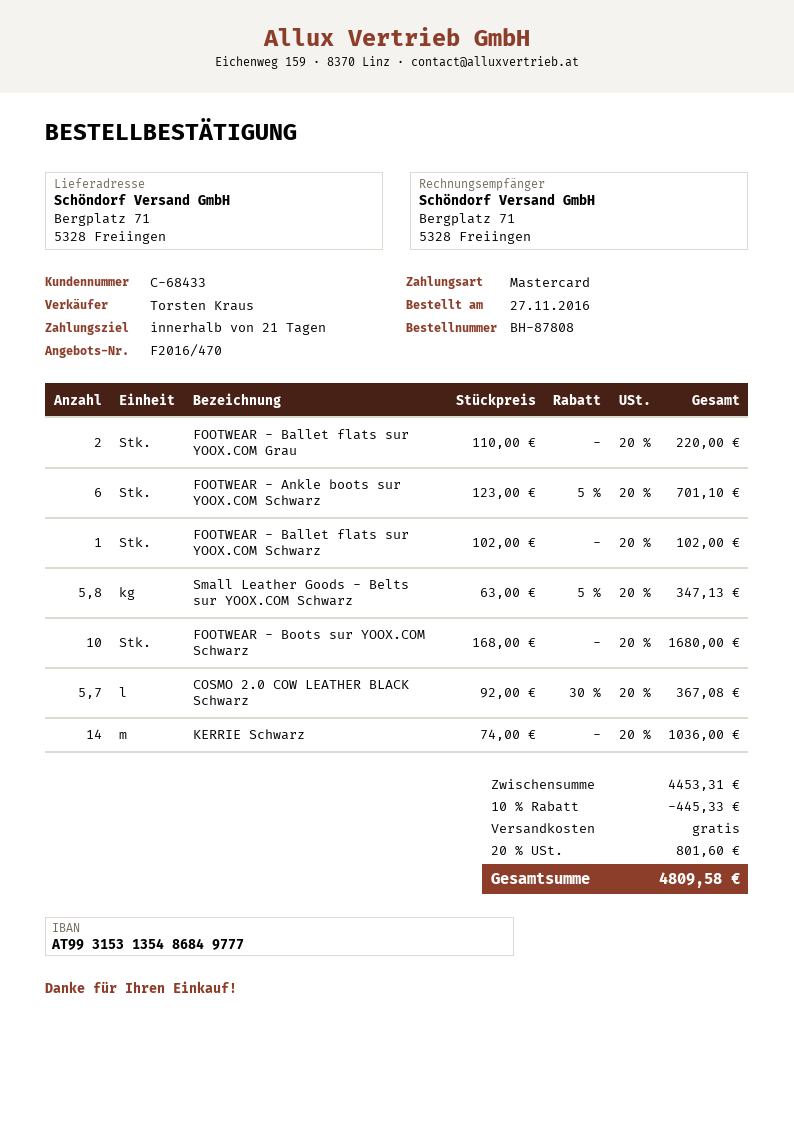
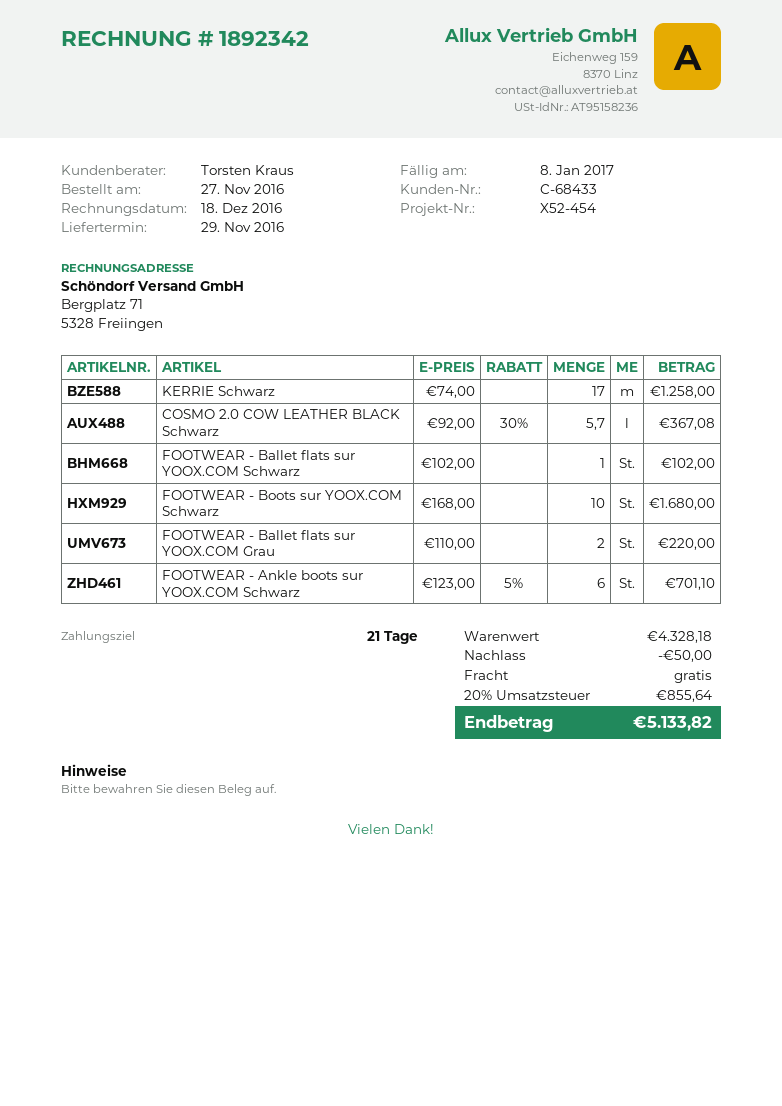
Small Leather Goods - Belts sur YOOX.COM Schwarz: 5.8 x 63.00 - 5% = 347.13 -> none
KERRIE Schwarz: 14 x 74.00 = 1036.00 -> 17 x 74.00 = 1258.00
subtotal: 4453.31 -> 4328.18
discount: 445.33 -> 50.00
tax: 20% = 801.60 -> 20% = 855.64
total: 4809.58 -> 5133.82

